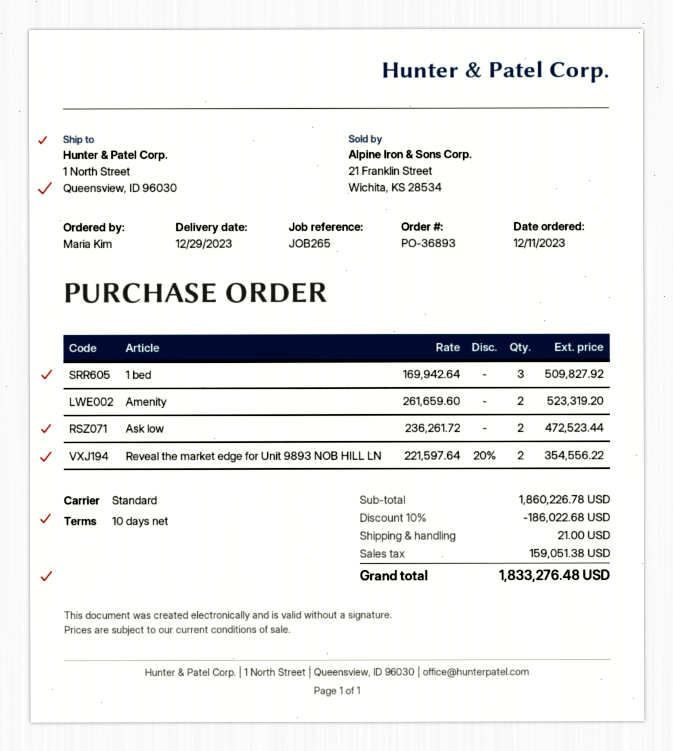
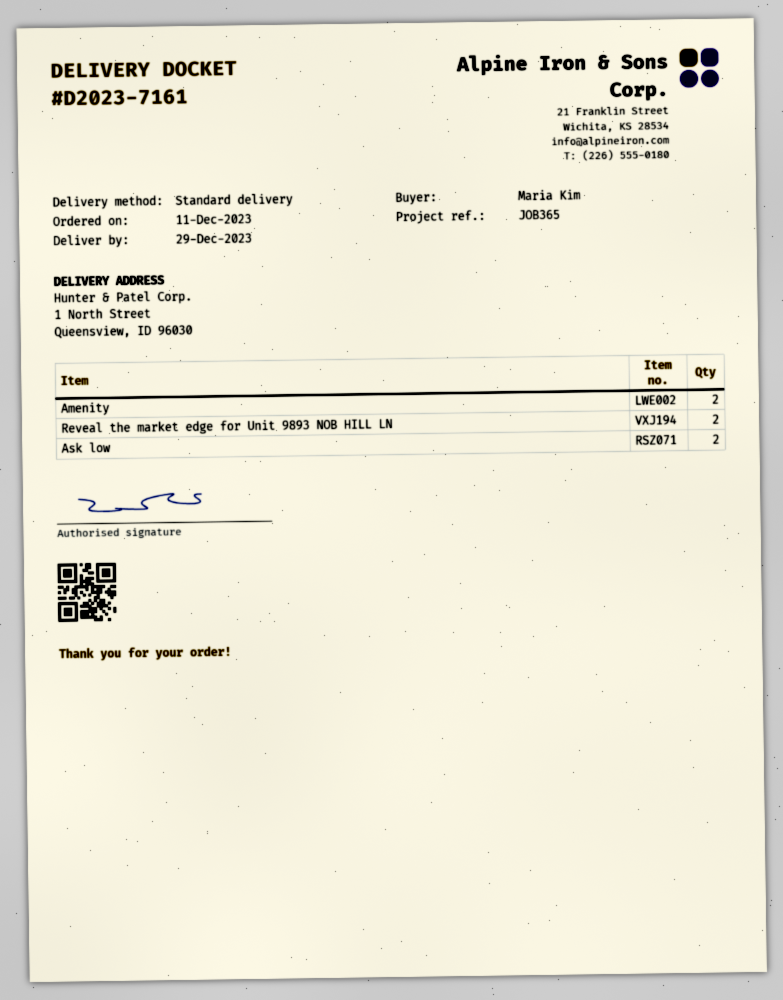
reference: JOB265 -> JOB365
1 bed: 3 -> none

